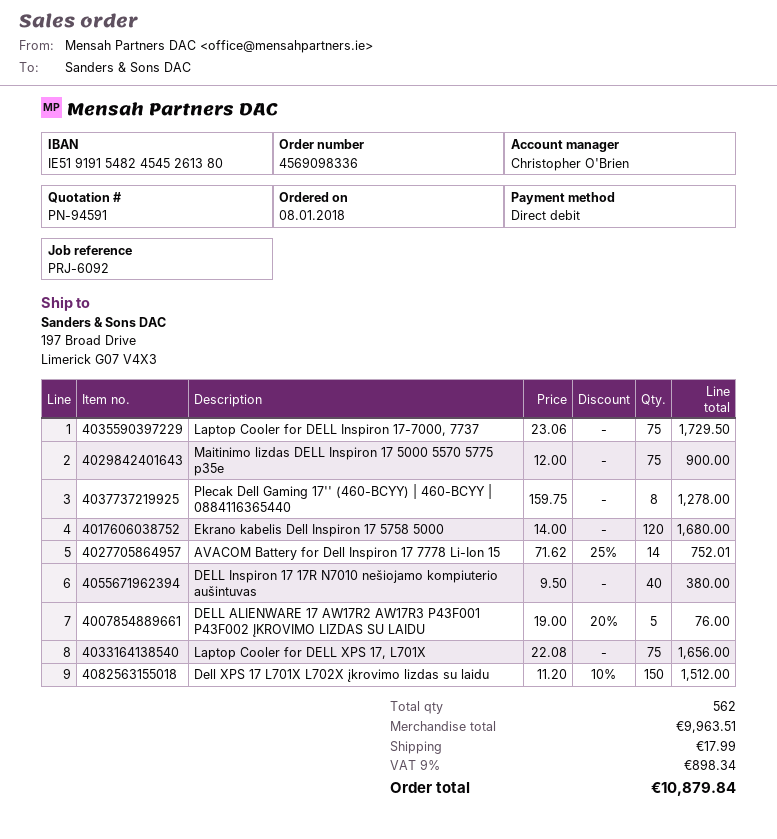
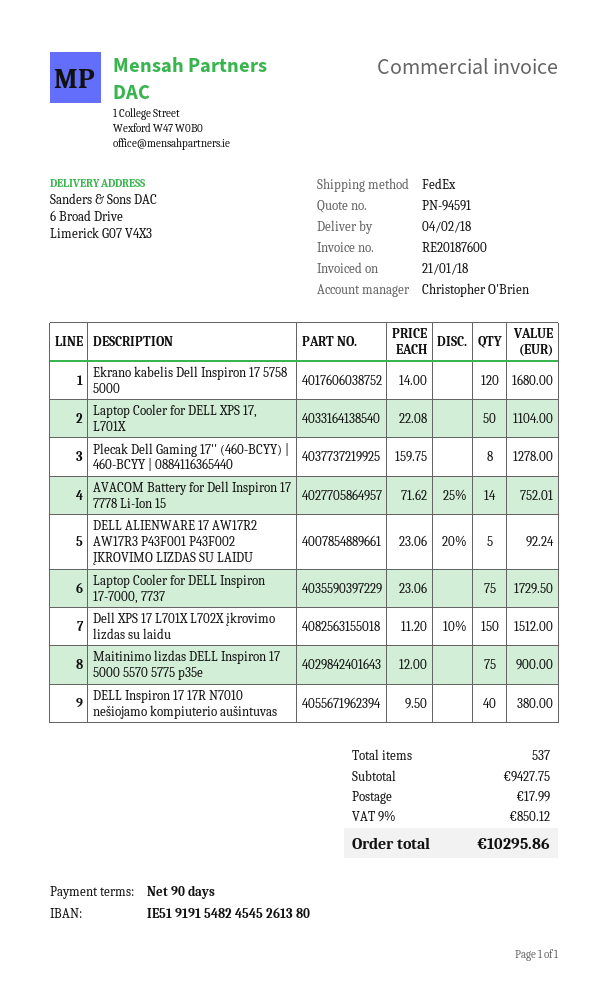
ship to: 197 Broad Drive, Limerick G07 V4X3 -> 6 Broad Drive, Limerick G07 V4X3
DELL ALIENWARE 17 AW17R2 AW17R3 P43F001 P43F002 ĮKROVIMO LIZDAS SU LAIDU: 5 x 19.00 - 20% = 76.00 -> 5 x 23.06 - 20% = 92.24
Laptop Cooler for DELL XPS 17, L701X: 75 x 22.08 = 1656.00 -> 50 x 22.08 = 1104.00
total quantity: 562 -> 537
subtotal: 9963.51 -> 9427.75
tax: 9% = 898.34 -> 9% = 850.12
total: 10879.84 -> 10295.86

